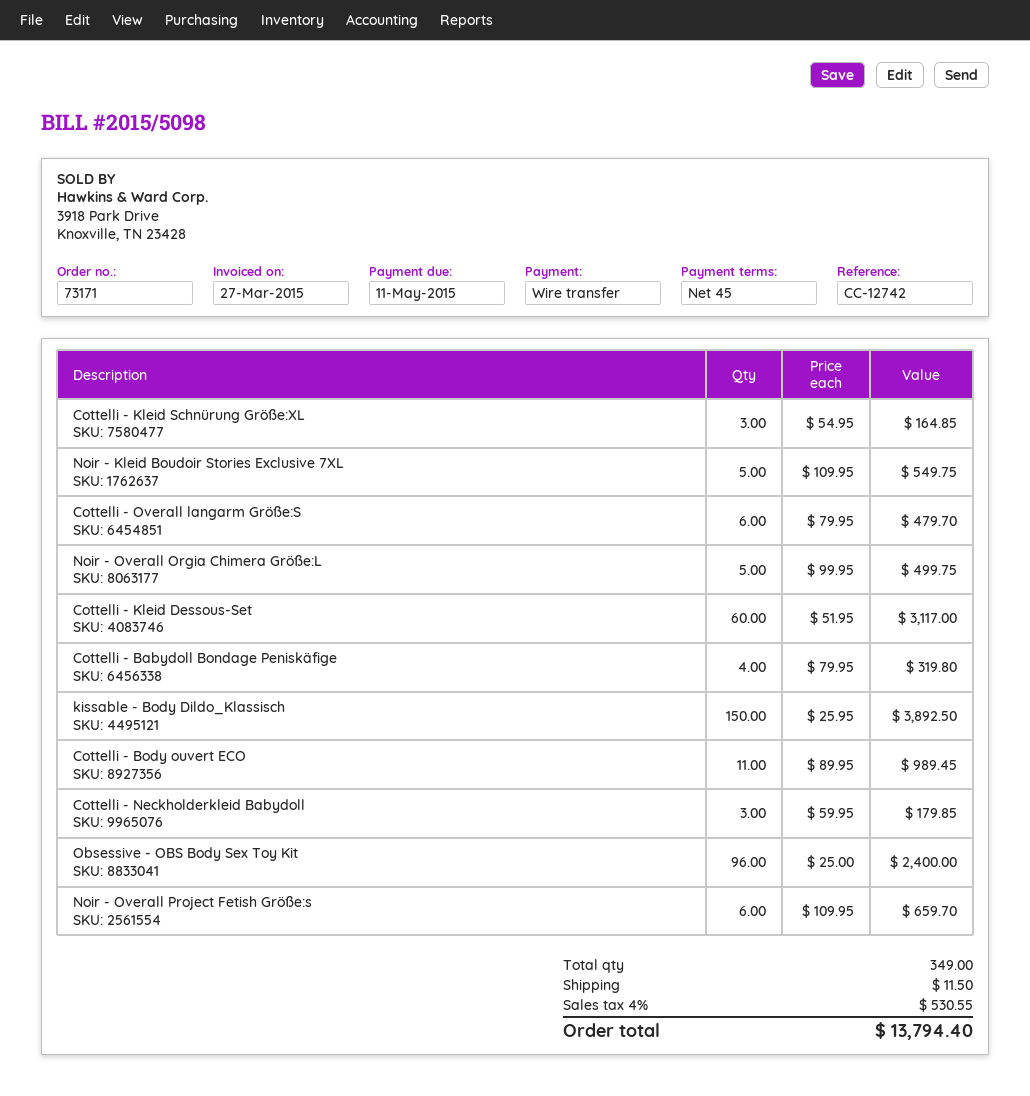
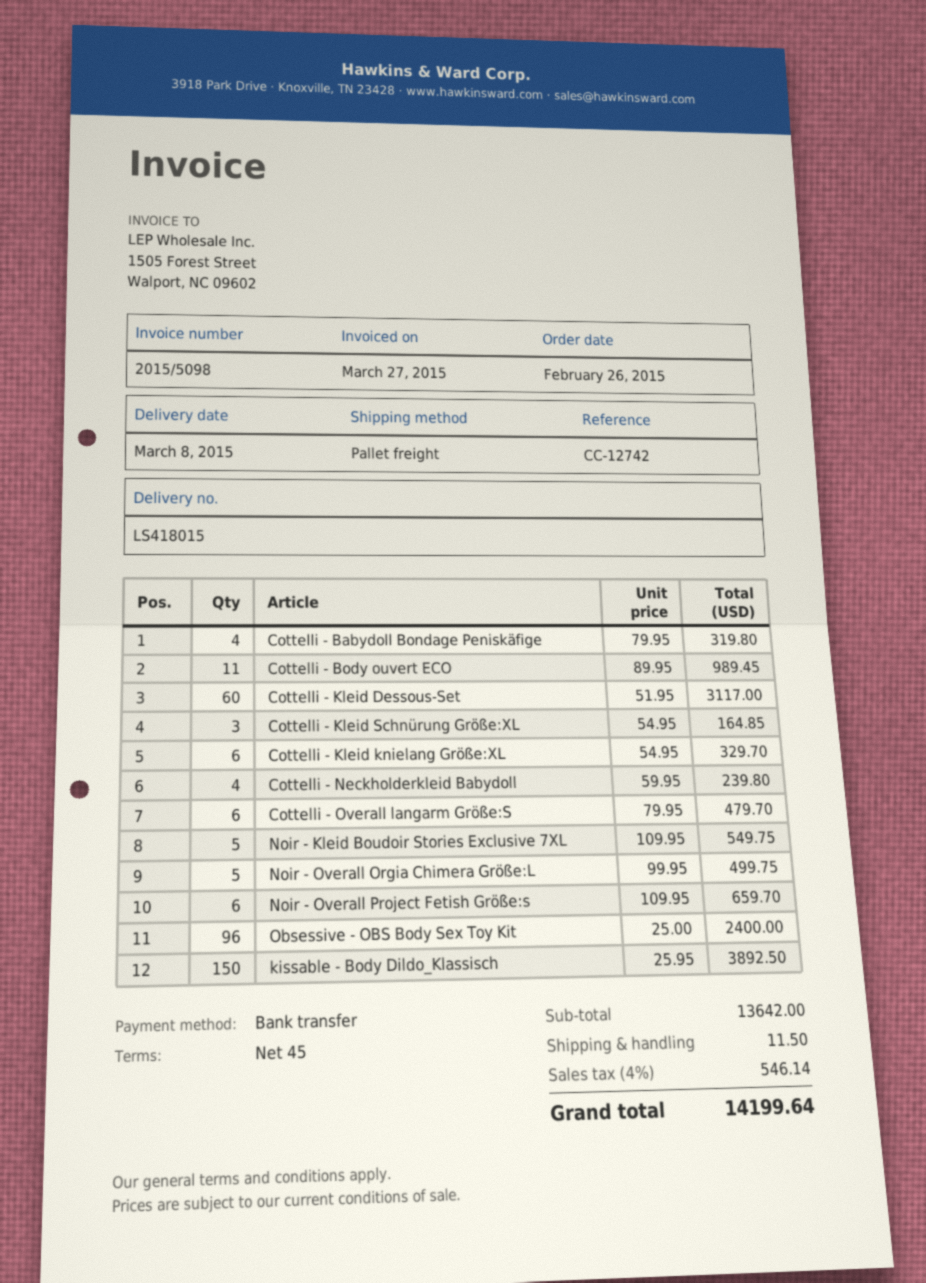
Cottelli - Neckholderkleid Babydoll: 3 x 59.95 = 179.85 -> 4 x 59.95 = 239.80
Cottelli - Kleid knielang Größe:XL: none -> 6 x 54.95 = 329.70
tax: 4% = 530.55 -> 4% = 546.14
total: 13794.40 -> 14199.64

